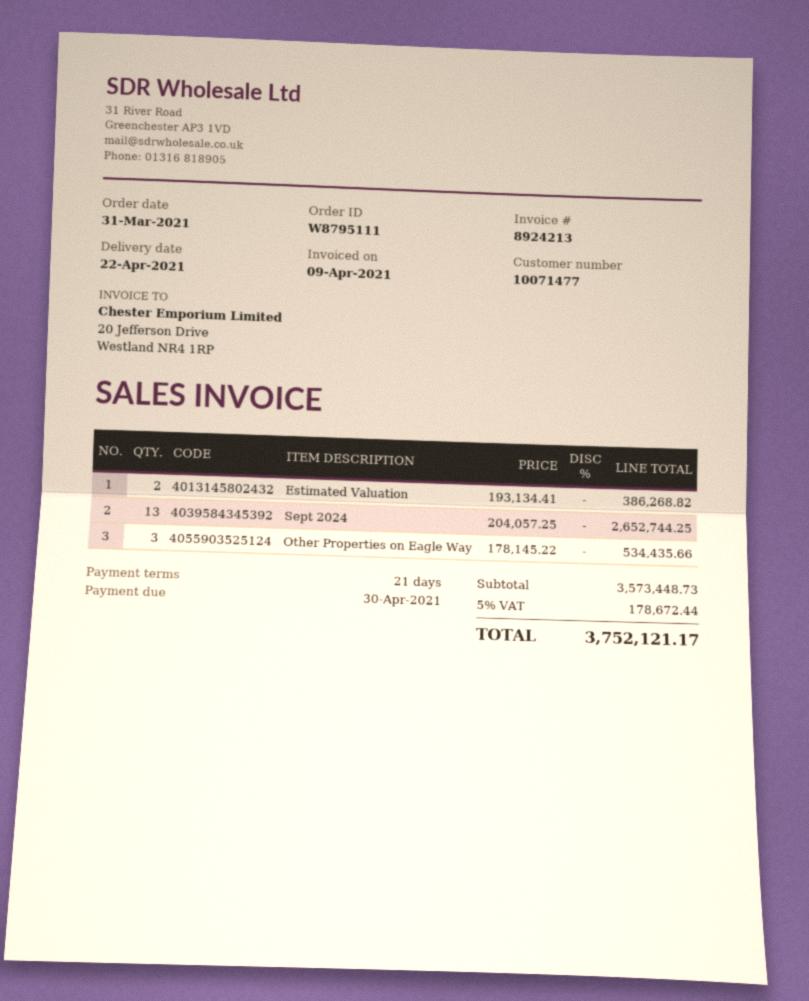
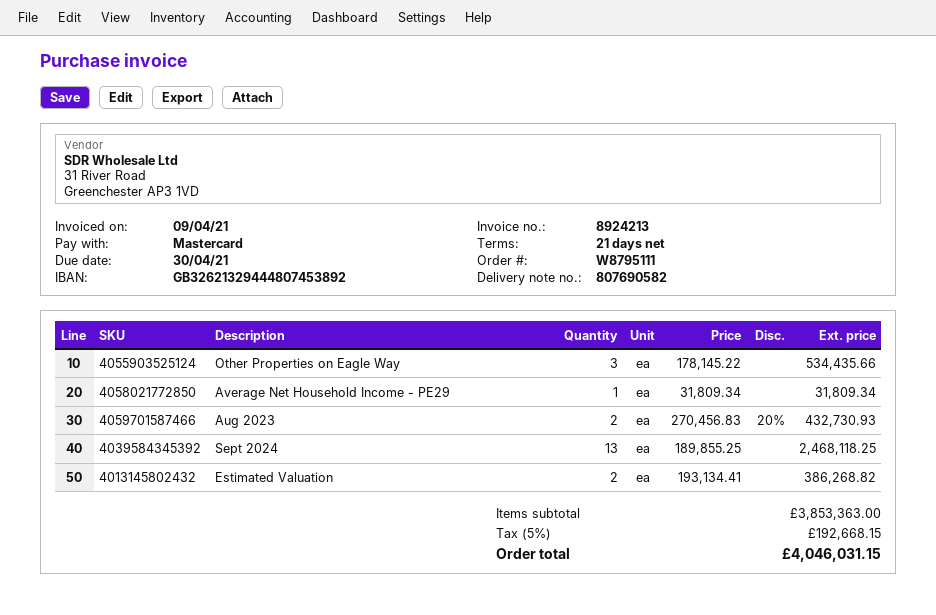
Sept 2024: 13 x 204057.25 = 2652744.25 -> 13 x 189855.25 = 2468118.25
Average Net Household Income - PE29: none -> 1 x 31809.34 = 31809.34
Aug 2023: none -> 2 x 270456.83 - 20% = 432730.93
subtotal: 3573448.73 -> 3853363.00
tax: 5% = 178672.44 -> 5% = 192668.15
total: 3752121.17 -> 4046031.15

